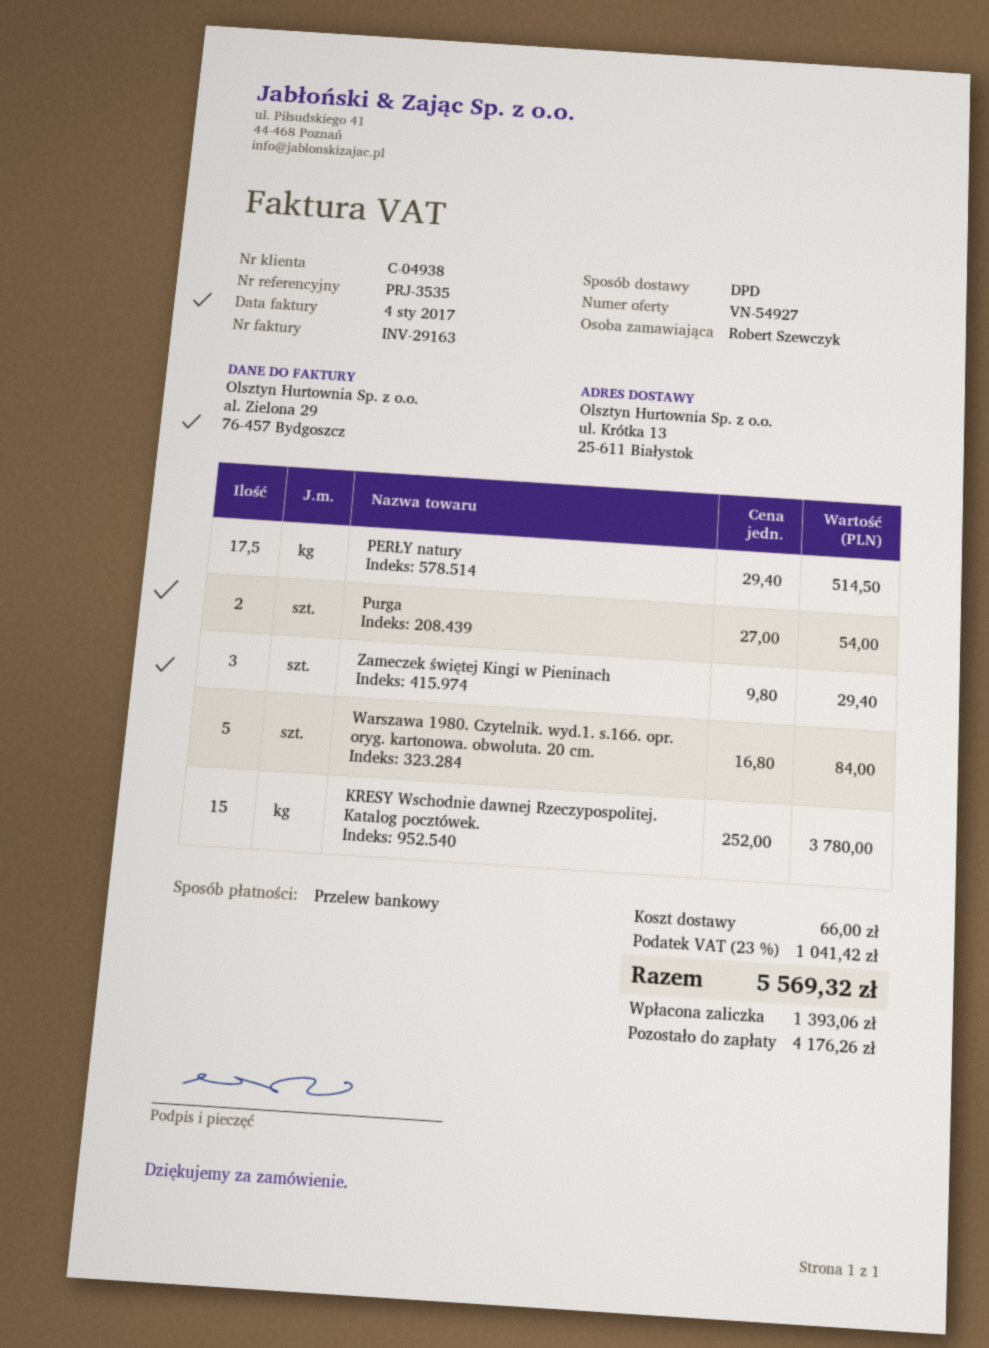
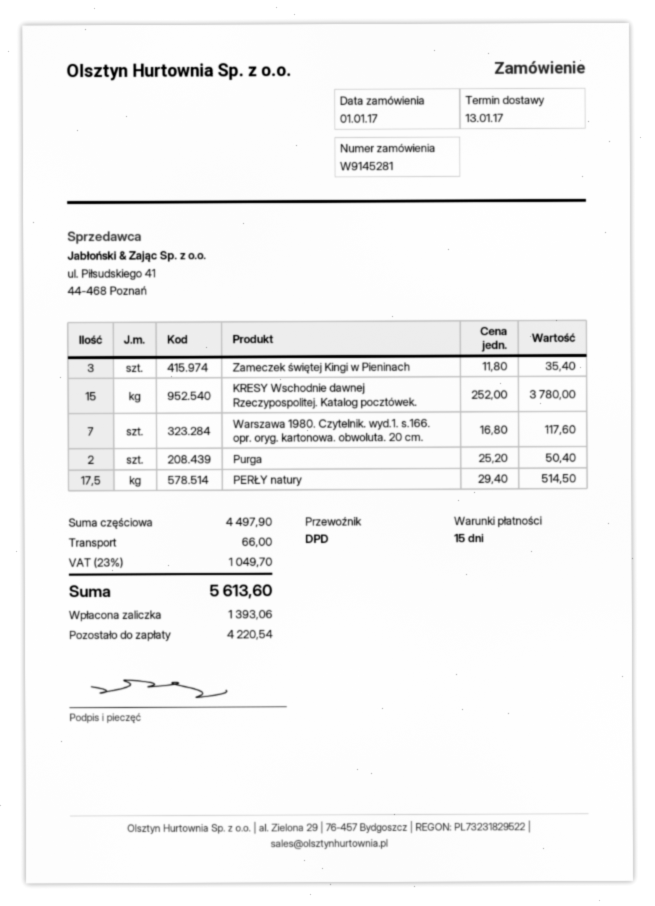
Purga: 2 x 27.00 = 54.00 -> 2 x 25.20 = 50.40
Zameczek świętej Kingi w Pieninach: 3 x 9.80 = 29.40 -> 3 x 11.80 = 35.40
Warszawa 1980. Czytelnik. wyd.1. s.166. opr. oryg. kartonowa. obwoluta. 20 cm.: 5 x 16.80 = 84.00 -> 7 x 16.80 = 117.60
tax: 23% = 1041.42 -> 23% = 1049.70
total: 5569.32 -> 5613.60
balance: 4176.26 -> 4220.54

